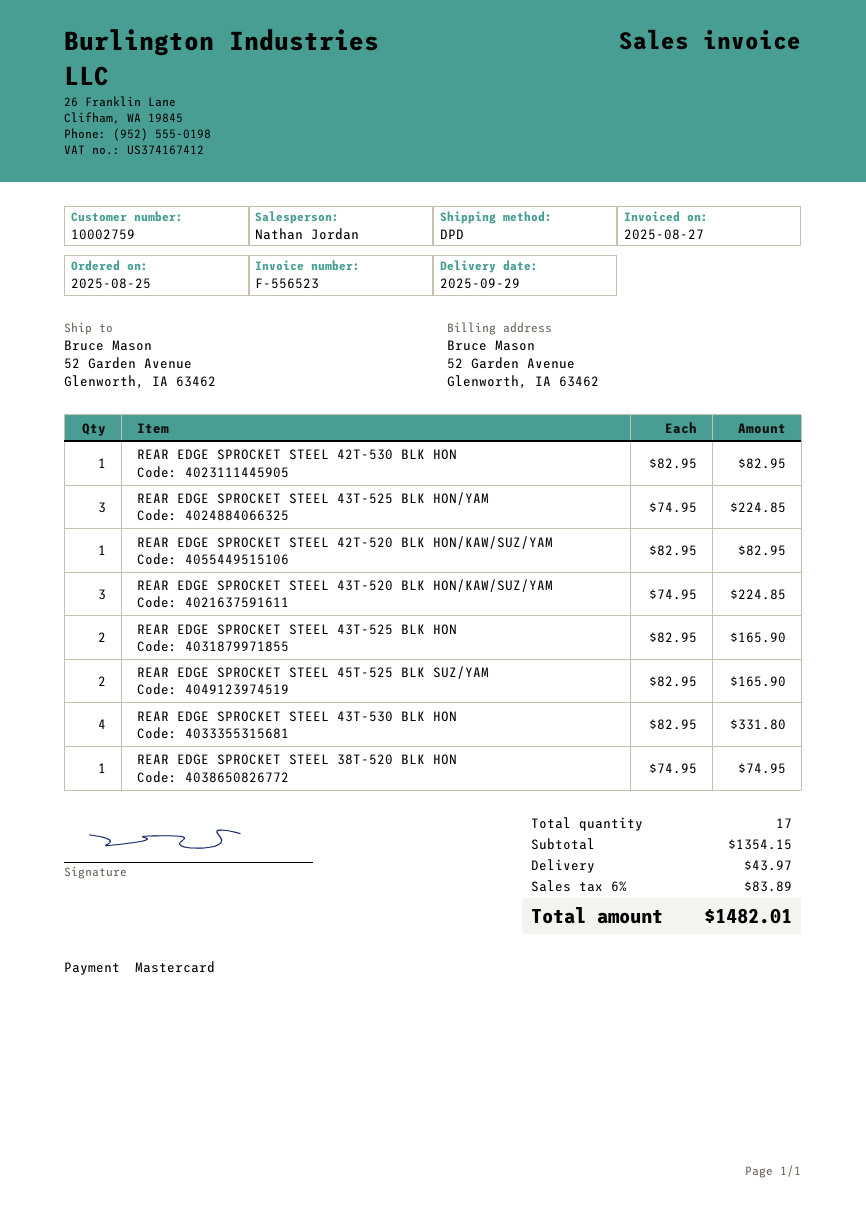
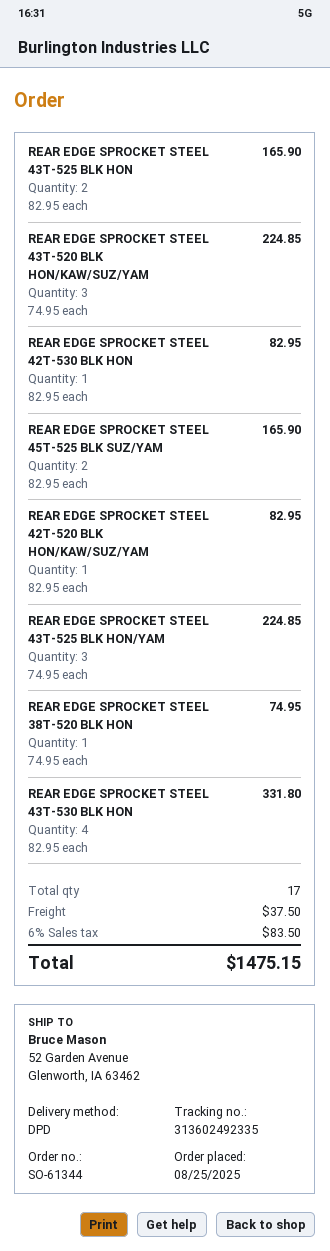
shipping: 43.97 -> 37.50
tax: 6% = 83.89 -> 6% = 83.50
total: 1482.01 -> 1475.15

